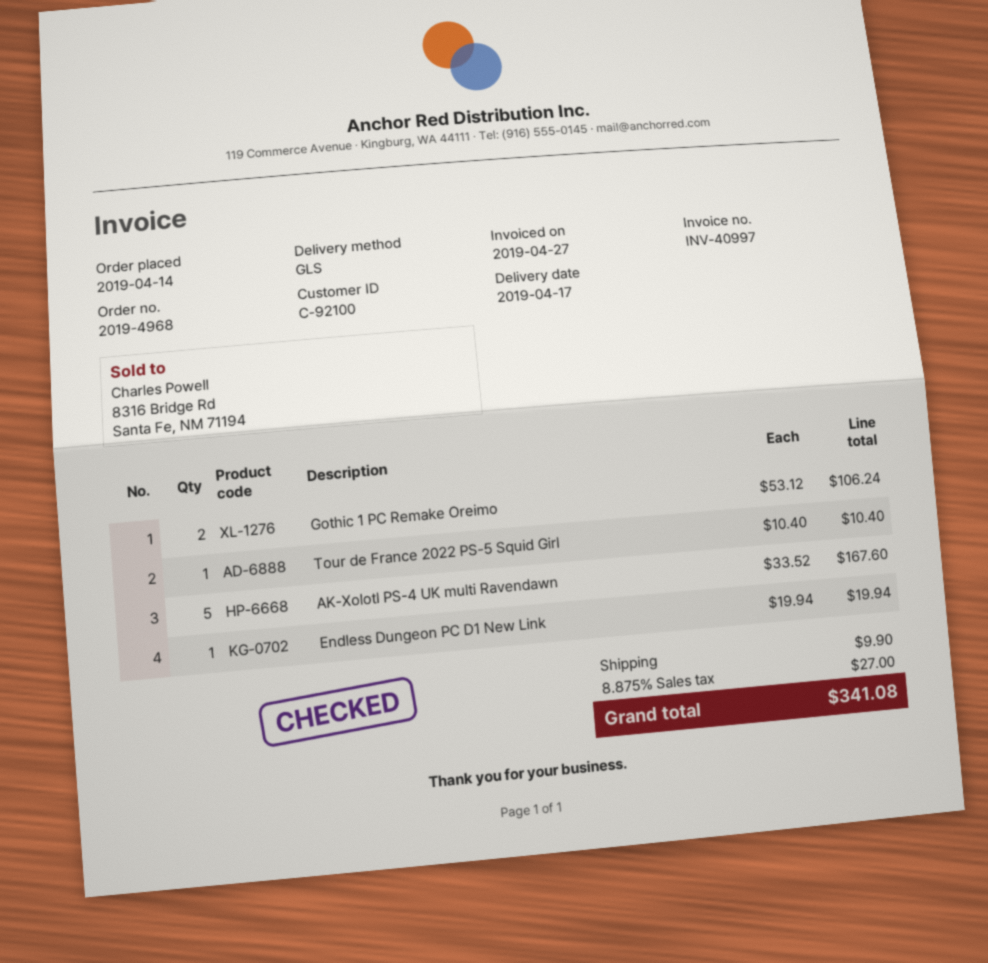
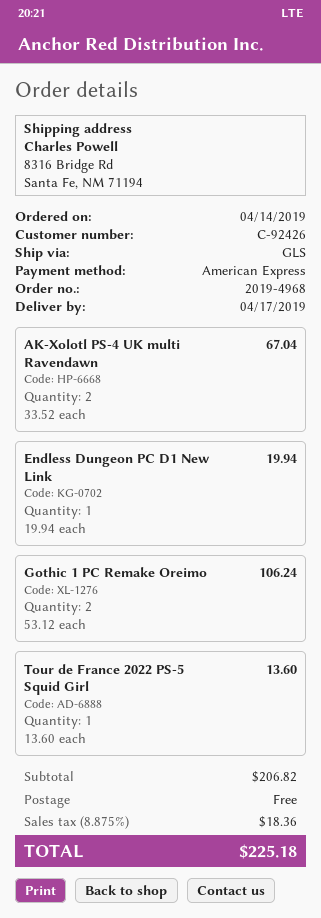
customer number: C-92100 -> C-92426
Tour de France 2022 PS-5 Squid Girl: 1 x 10.40 = 10.40 -> 1 x 13.60 = 13.60
AK-Xolotl PS-4 UK multi Ravendawn: 5 x 33.52 = 167.60 -> 2 x 33.52 = 67.04
shipping: 9.90 -> 0.00
tax: 8.875% = 27.00 -> 8.875% = 18.36
total: 341.08 -> 225.18

